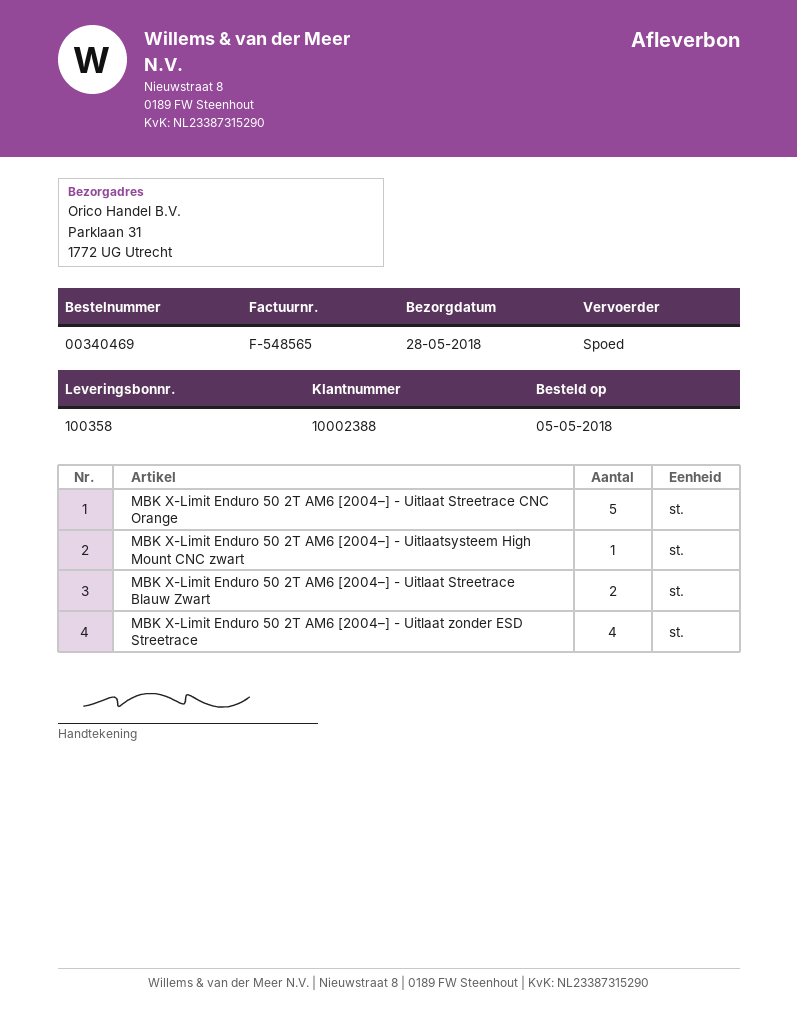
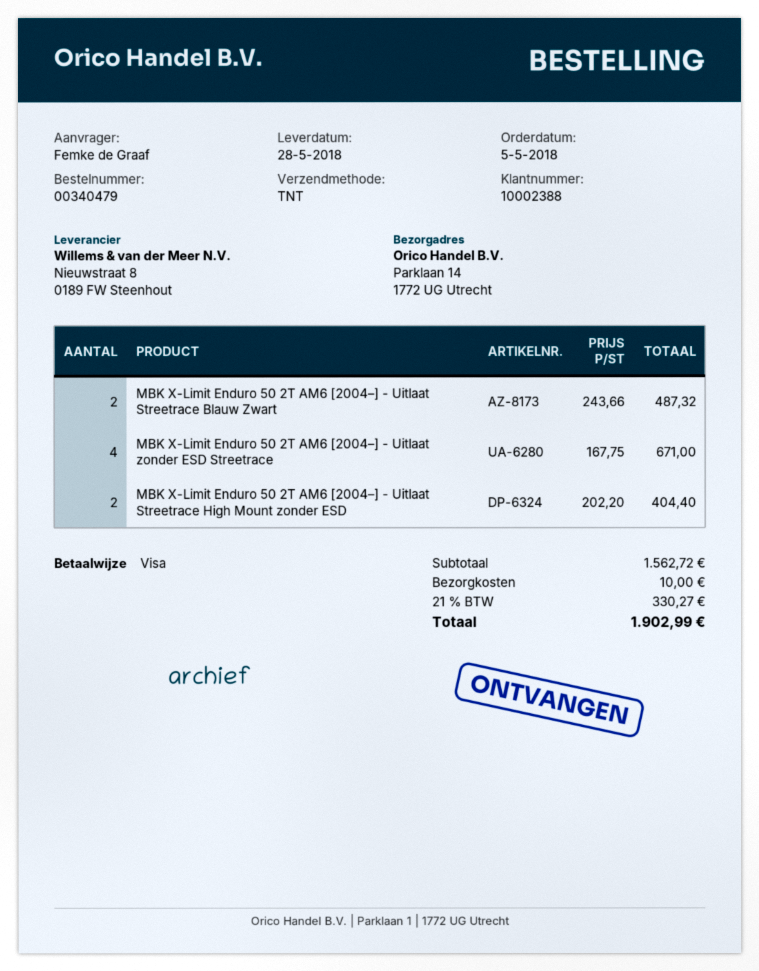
order number: 00340469 -> 00340479
shipping method: express -> TNT
ship to: Parklaan 31, 1772 UG Utrecht -> Parklaan 14, 1772 UG Utrecht
MBK X-Limit Enduro 50 2T AM6 [2004–] - Uitlaat Streetrace CNC Orange: 5 -> none
MBK X-Limit Enduro 50 2T AM6 [2004–] - Uitlaatsysteem High Mount CNC zwart: 1 -> none
MBK X-Limit Enduro 50 2T AM6 [2004–] - Uitlaat Streetrace High Mount zonder ESD: none -> 2

